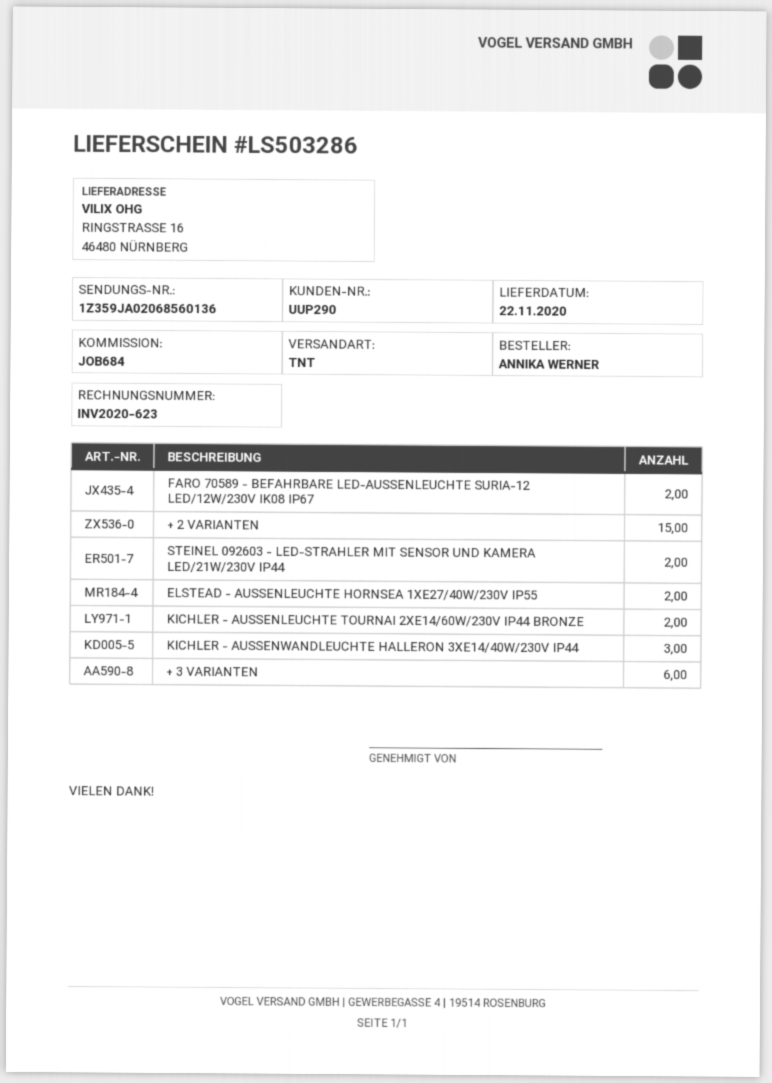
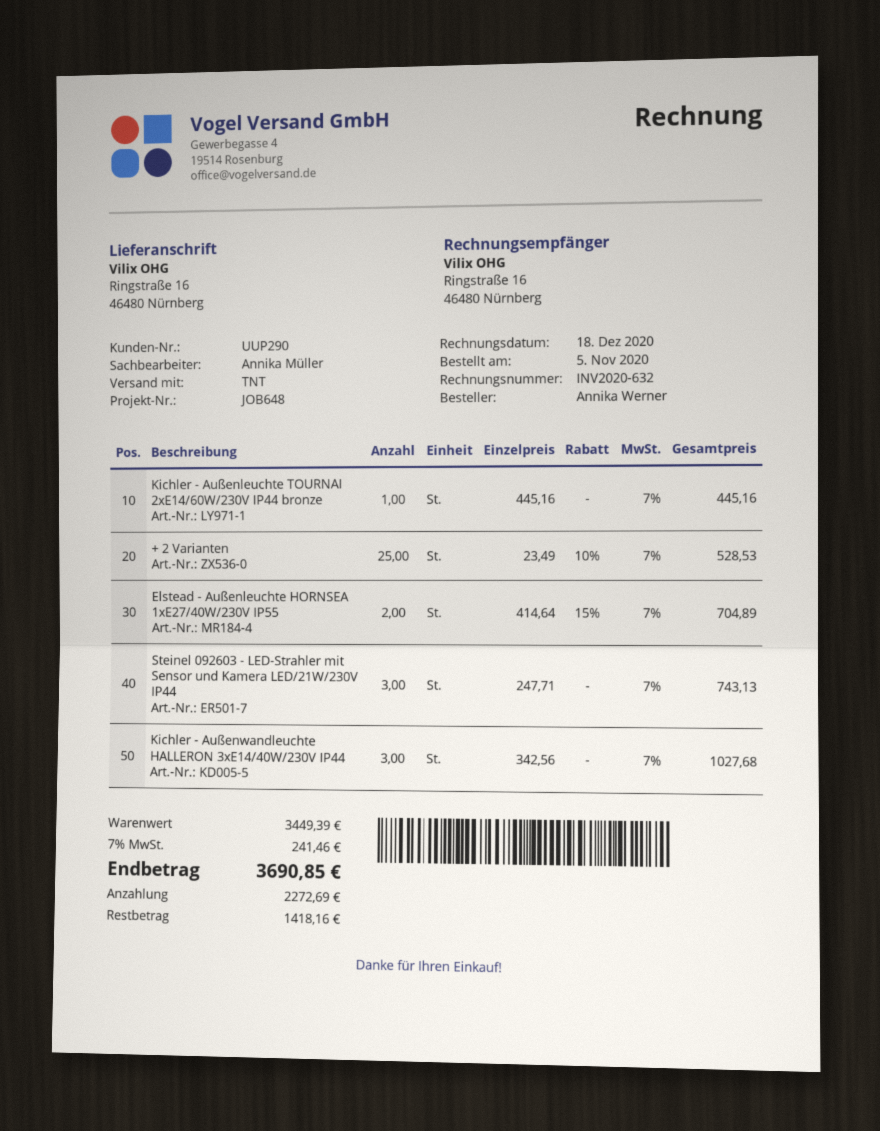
invoice number: INV2020-623 -> INV2020-632
reference: JOB684 -> JOB648
FARO 70589 - BEFAHRBARE LED-AUSSENLEUCHTE SURIA-12 LED/12W/230V IK08 IP67: 2 -> none
+ 2 VARIANTEN: 15 -> 25
STEINEL 092603 - LED-STRAHLER MIT SENSOR UND KAMERA LED/21W/230V IP44: 2 -> 3
KICHLER - AUSSENLEUCHTE TOURNAI 2XE14/60W/230V IP44 BRONZE: 2 -> 1
+ 3 VARIANTEN: 6 -> none

